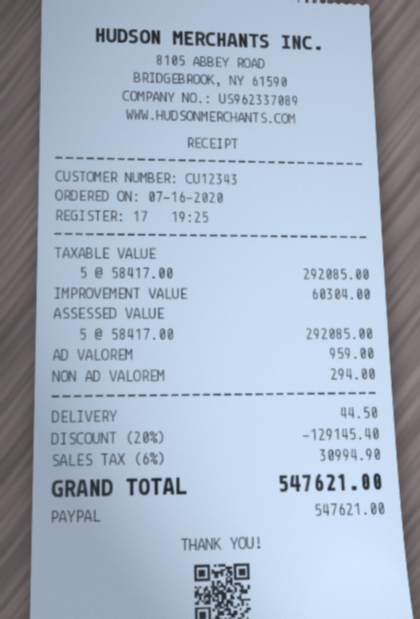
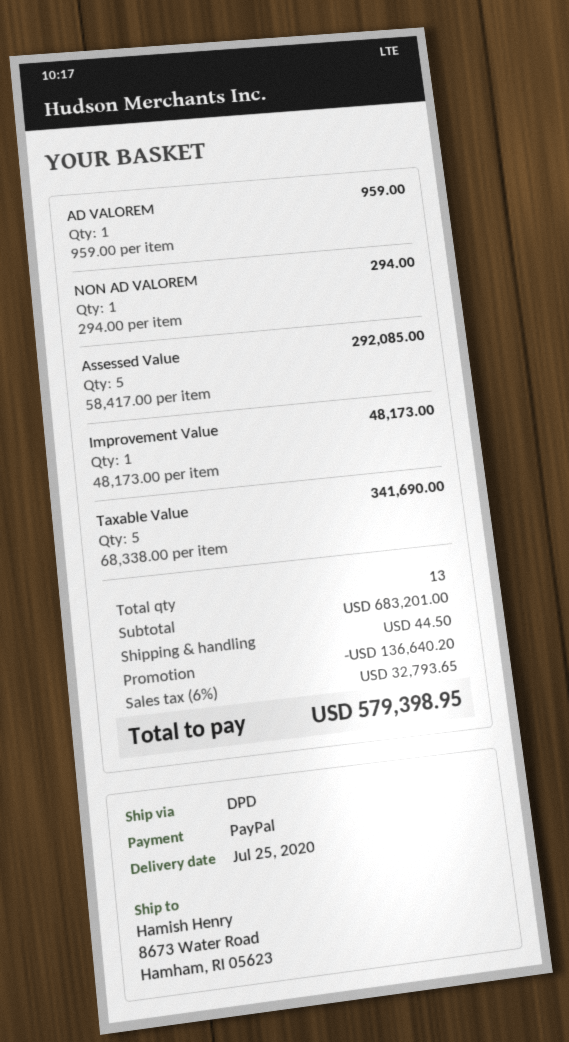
TAXABLE VALUE: 5 x 58417.00 = 292085.00 -> 5 x 68338.00 = 341690.00
IMPROVEMENT VALUE: 1 x 60304.00 = 60304.00 -> 1 x 48173.00 = 48173.00
discount: 129145.40 -> 136640.20
tax: 6% = 30994.90 -> 6% = 32793.65
total: 547621.00 -> 579398.95

